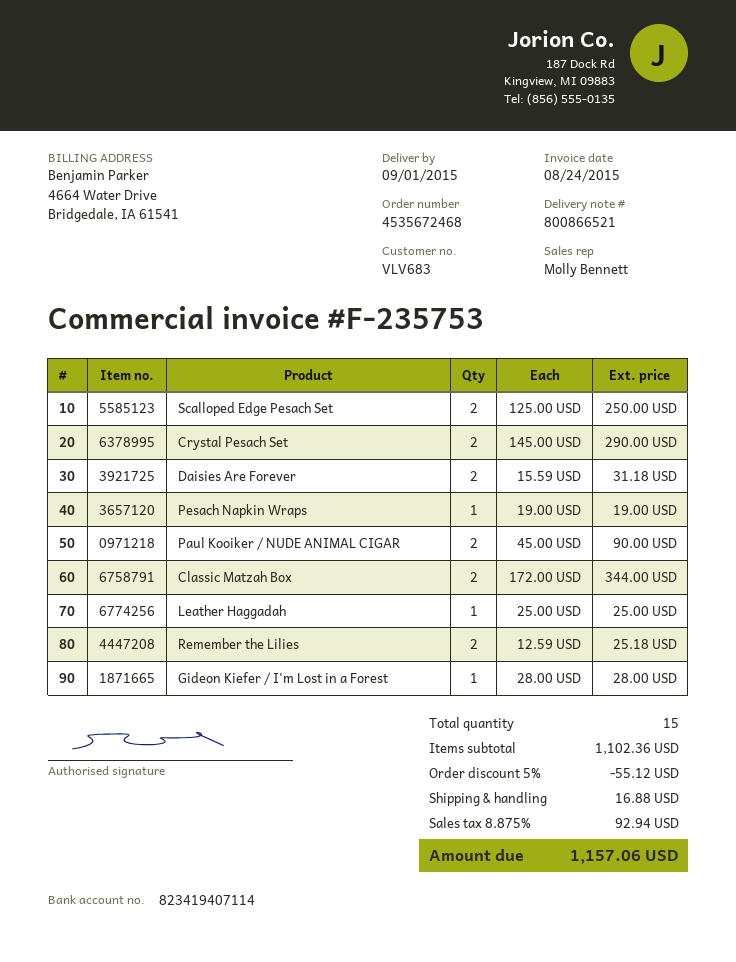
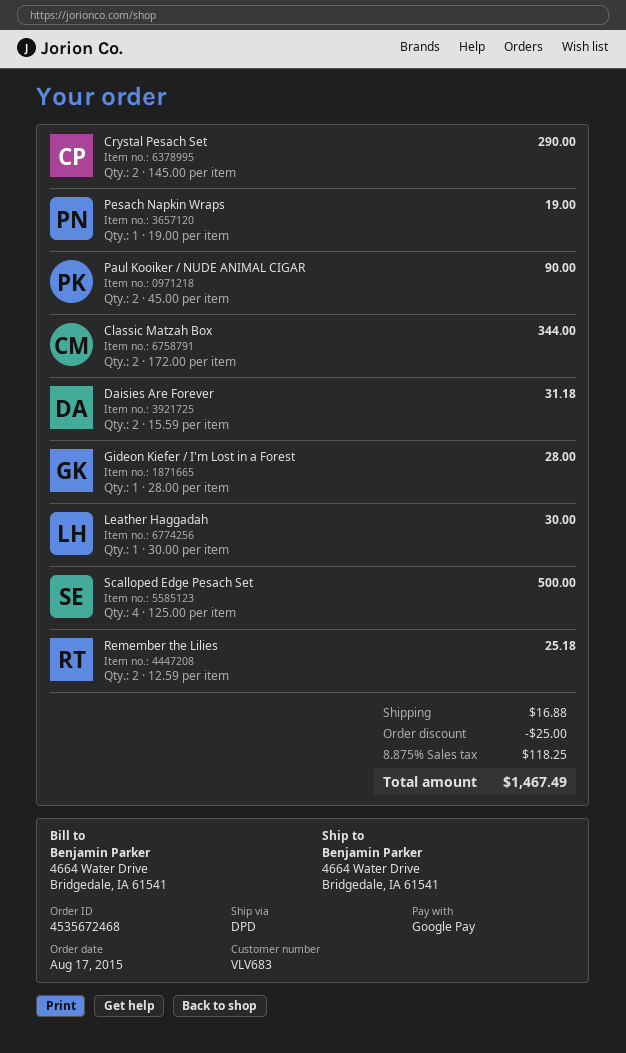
Scalloped Edge Pesach Set: 2 x 125.00 = 250.00 -> 4 x 125.00 = 500.00
Leather Haggadah: 1 x 25.00 = 25.00 -> 1 x 30.00 = 30.00
discount: 55.12 -> 25.00
tax: 8.875% = 92.94 -> 8.875% = 118.25
total: 1157.06 -> 1467.49

